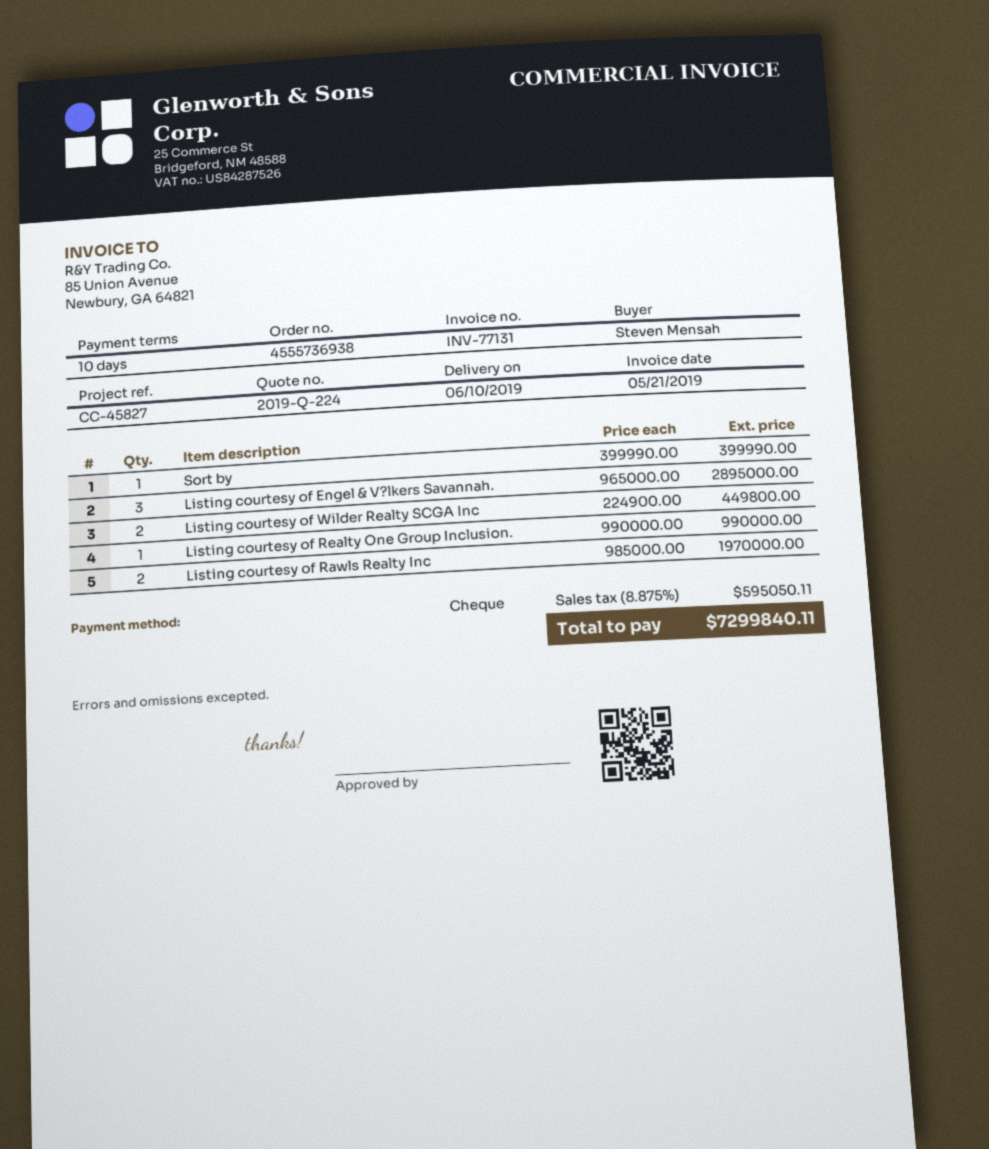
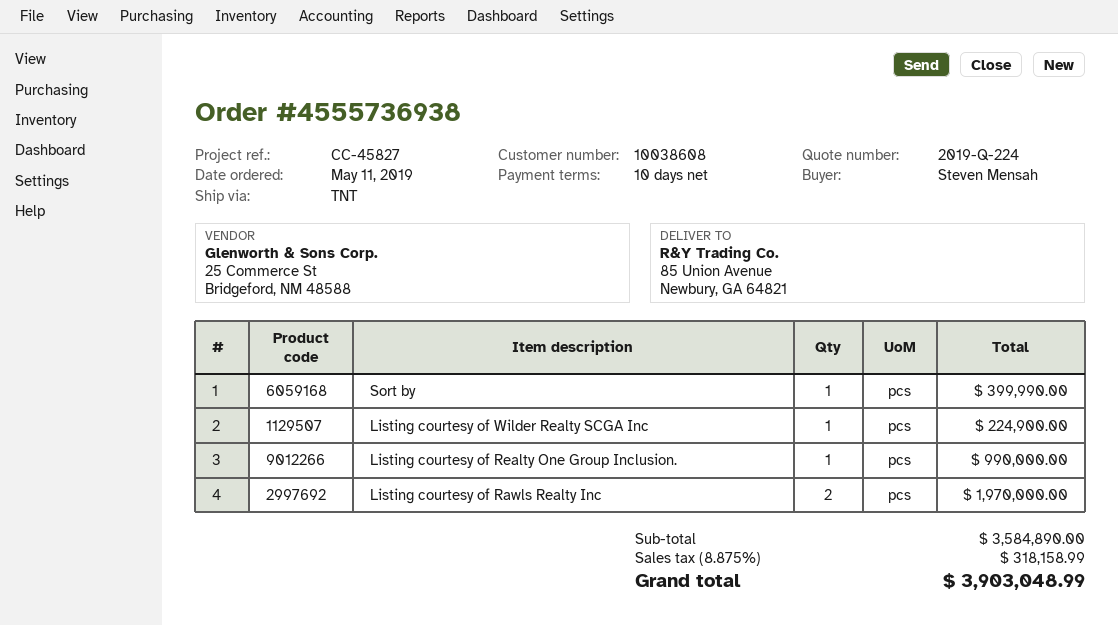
Listing courtesy of Engel & V?lkers Savannah.: 3 for 2895000.00 -> none
Listing courtesy of Wilder Realty SCGA Inc: 2 for 449800.00 -> 1 for 224900.00
tax: 8.875% = 595050.11 -> 8.875% = 318158.99
total: 7299840.11 -> 3903048.99

